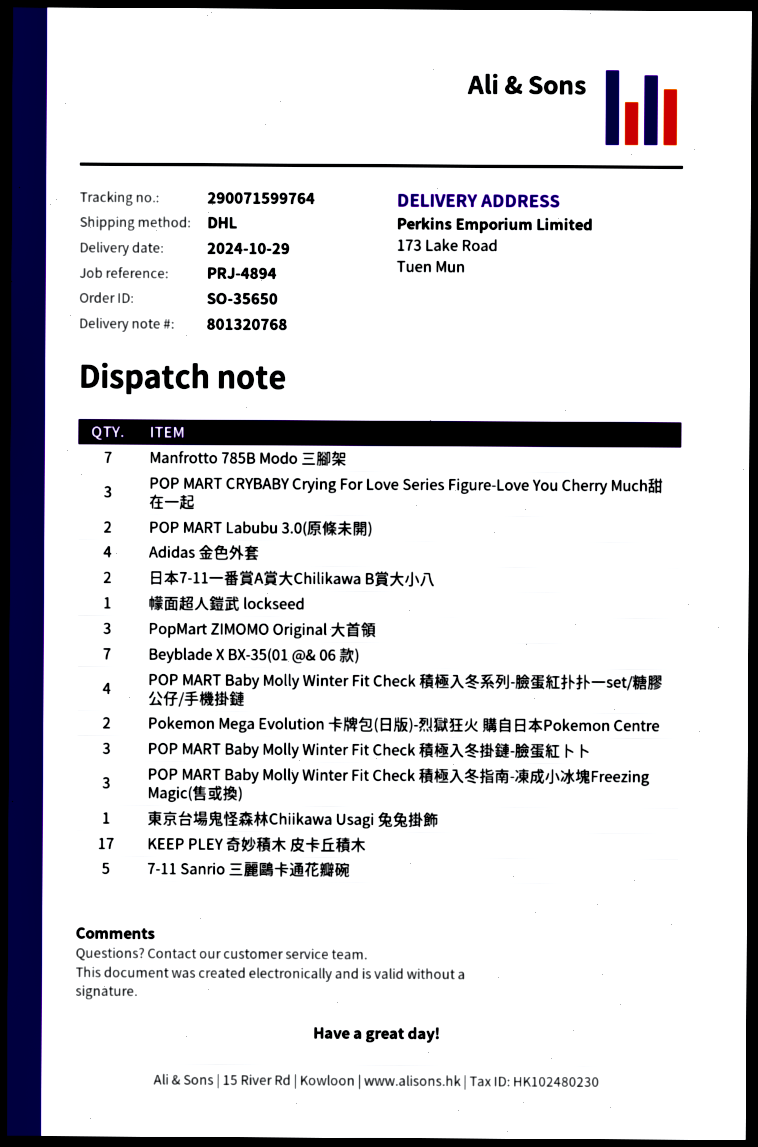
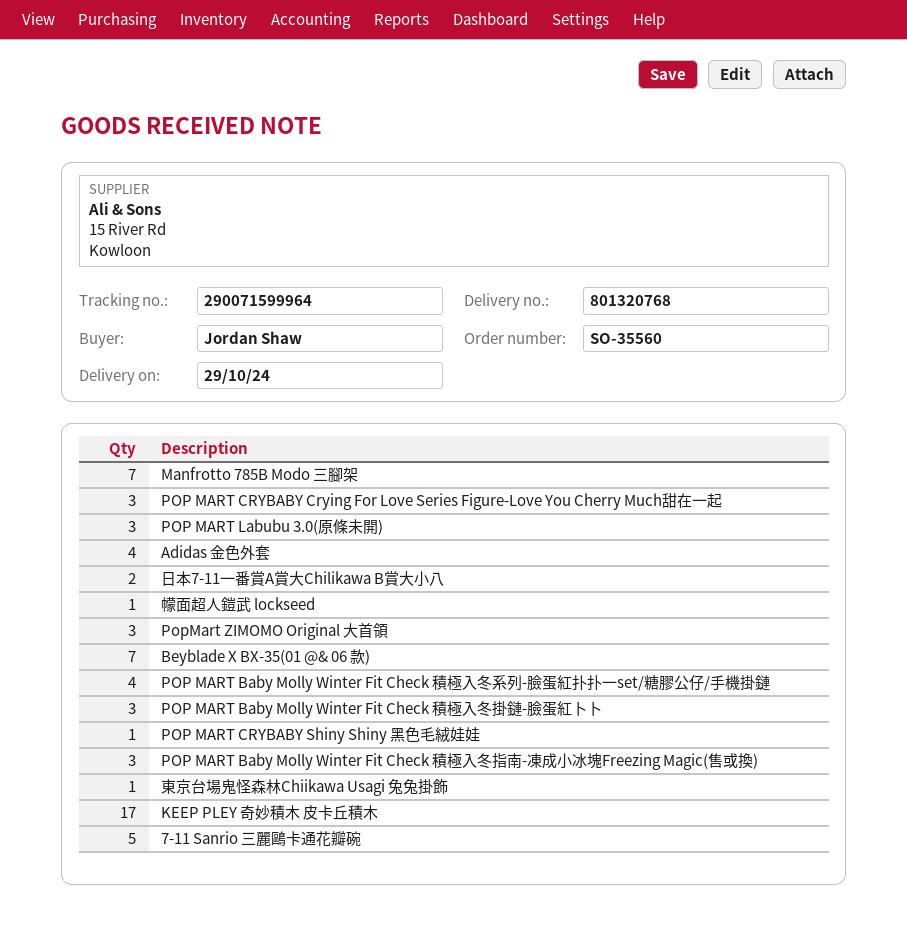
order number: SO-35650 -> SO-35560
tracking number: 290071599764 -> 290071599964
POP MART Labubu 3.0(原條未開): 2 -> 3
Pokemon Mega Evolution 卡牌包(日版)-烈獄狂火 購自日本Pokemon Centre: 2 -> none
POP MART CRYBABY Shiny Shiny 黑色毛絨娃娃: none -> 1

